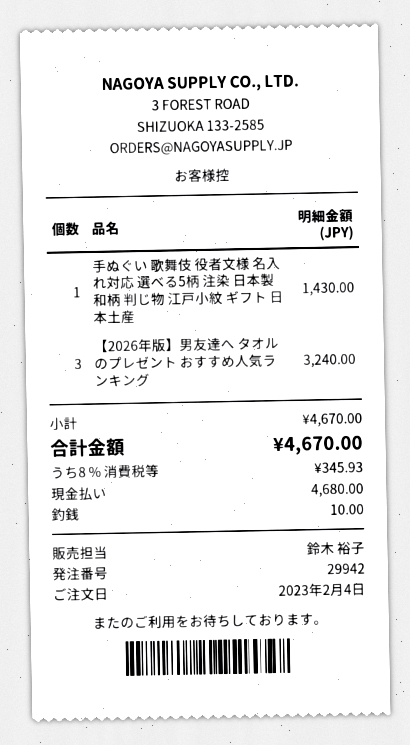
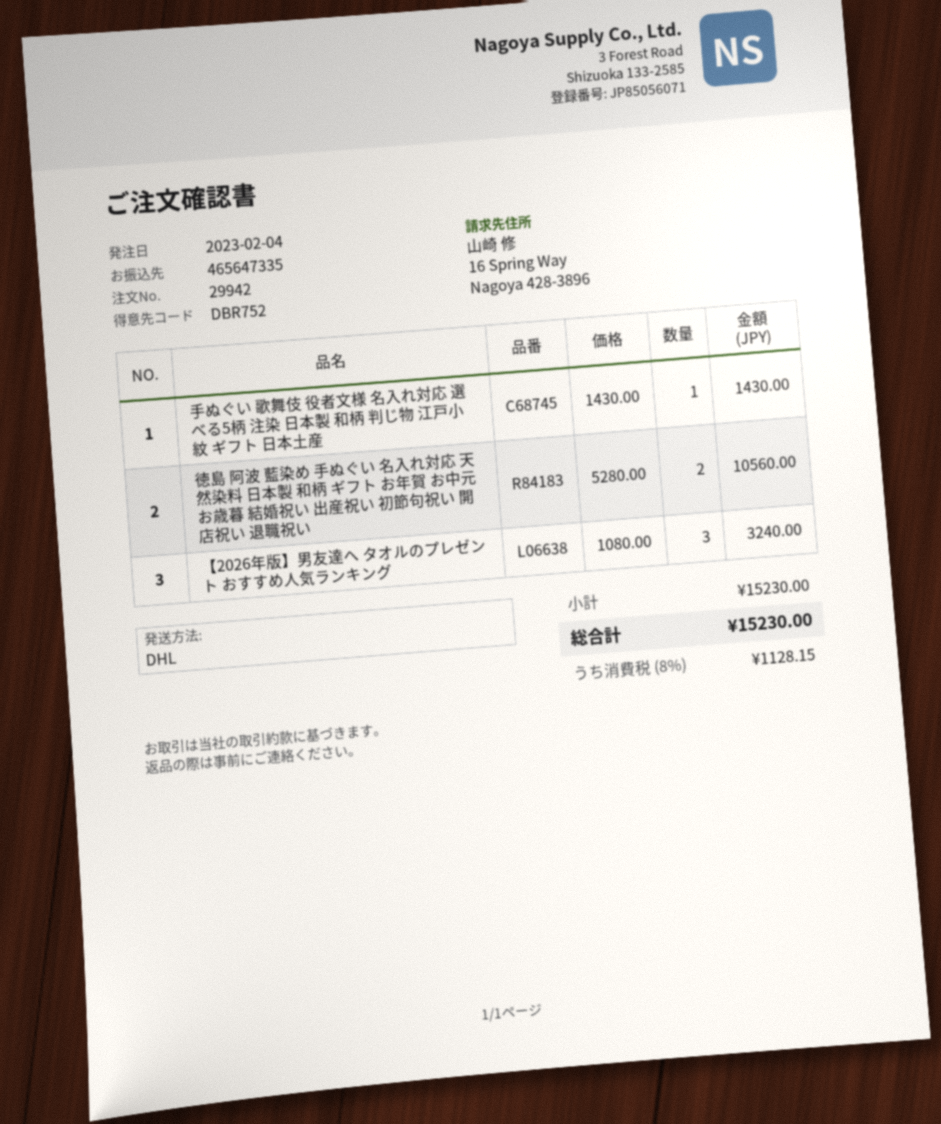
徳島 阿波 藍染め 手ぬぐい 名入れ対応 天然染料 日本製 和柄 ギフト お年賀 お中元 お歳暮 結婚祝い 出産祝い 初節句祝い 開店祝い 退職祝い: none -> 2 for 10560.00
subtotal: 4670.00 -> 15230.00
tax: 8% = 345.93 -> 8% = 1128.15
total: 4670.00 -> 15230.00

